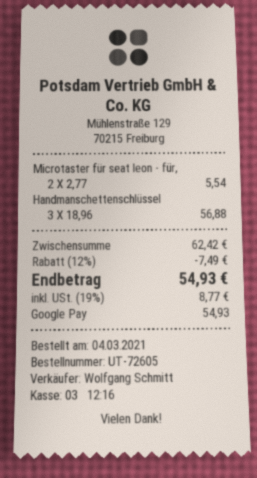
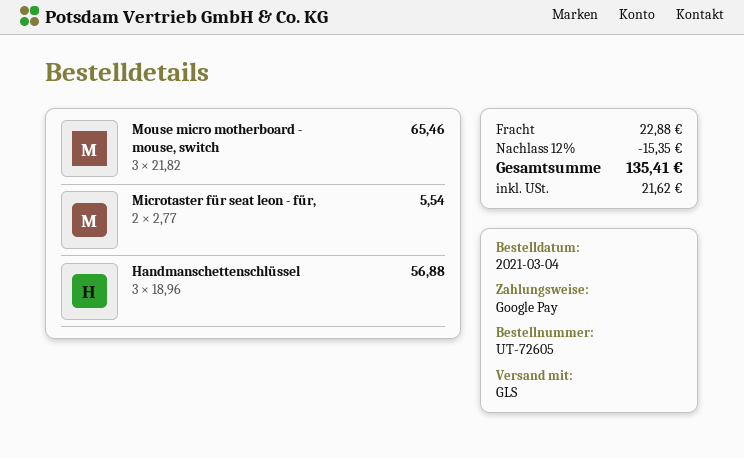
Mouse micro motherboard - mouse, switch: none -> 3 x 21.82 = 65.46
discount: 12% = 7.49 -> 12% = 15.35
shipping: none -> 22.88
tax: 8.77 -> 21.62
total: 54.93 -> 135.41

